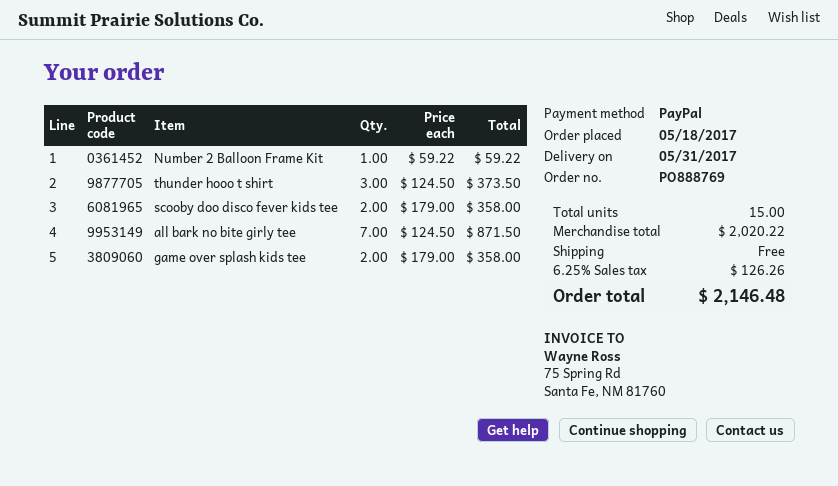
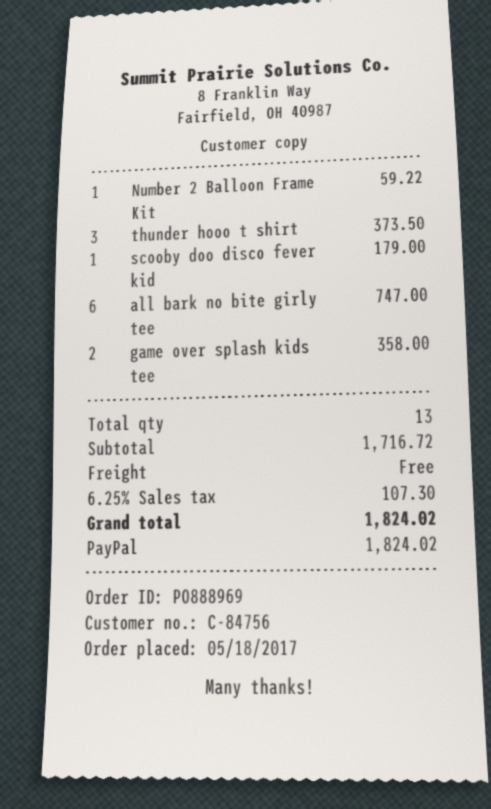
order number: PO888769 -> PO888969
scooby doo disco fever kids tee: 2 for 358.00 -> 1 for 179.00
all bark no bite girly tee: 7 for 871.50 -> 6 for 747.00
total quantity: 15 -> 13
subtotal: 2020.22 -> 1716.72
tax: 6.25% = 126.26 -> 6.25% = 107.30
total: 2146.48 -> 1824.02

